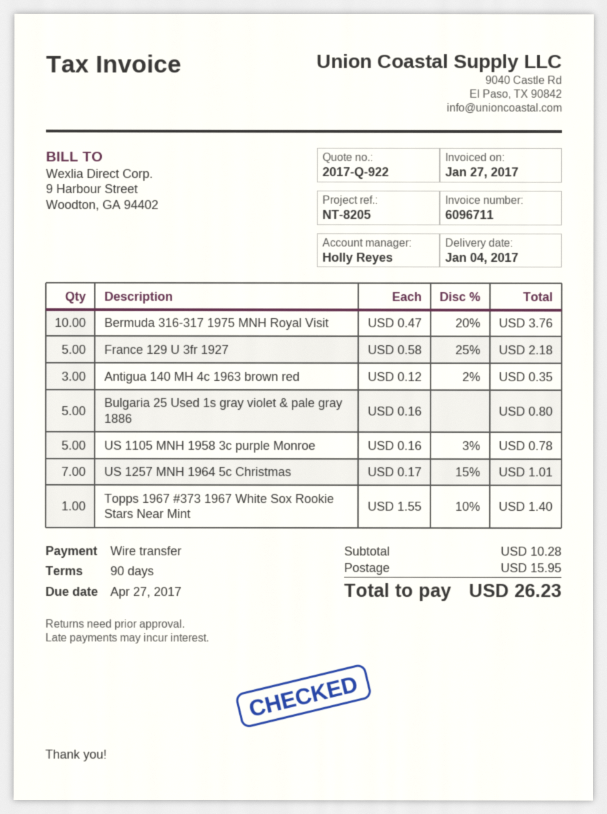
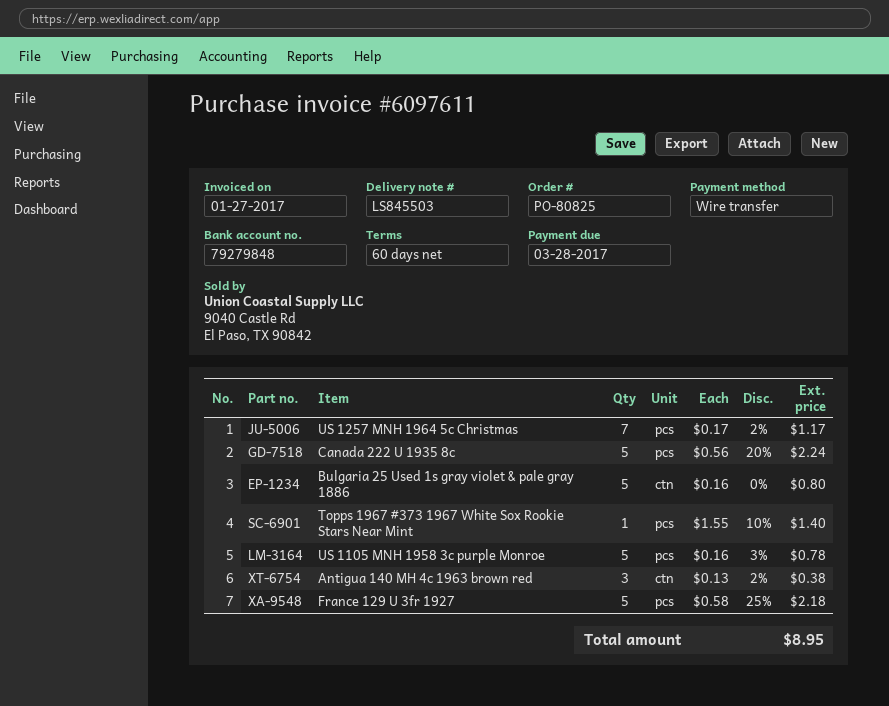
invoice number: 6096711 -> 6097611
payment terms: 90 days -> 60 days
due date: 2017-04-27 -> 2017-03-28
Bermuda 316-317 1975 MNH Royal Visit: 10 x 0.47 - 20% = 3.76 -> none
Antigua 140 MH 4c 1963 brown red: 3 x 0.12 - 2% = 0.35 -> 3 x 0.13 - 2% = 0.38
US 1257 MNH 1964 5c Christmas: 7 x 0.17 - 15% = 1.01 -> 7 x 0.17 - 2% = 1.17
Canada 222 U 1935 8c: none -> 5 x 0.56 - 20% = 2.24
shipping: 15.95 -> none
total: 26.23 -> 8.95

